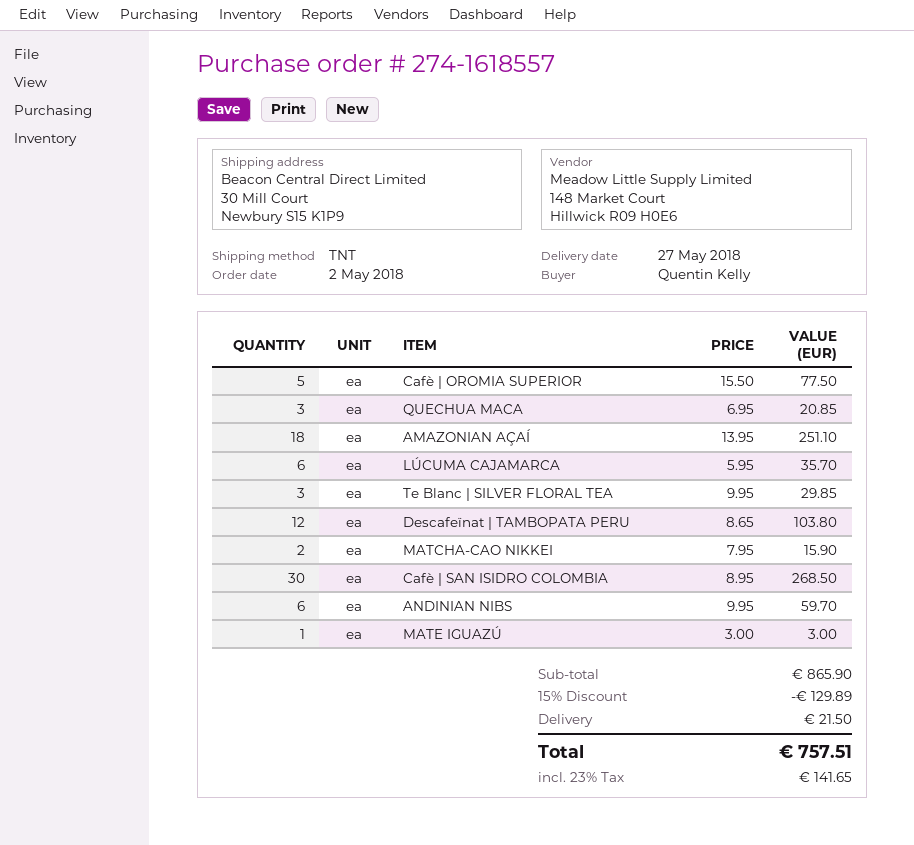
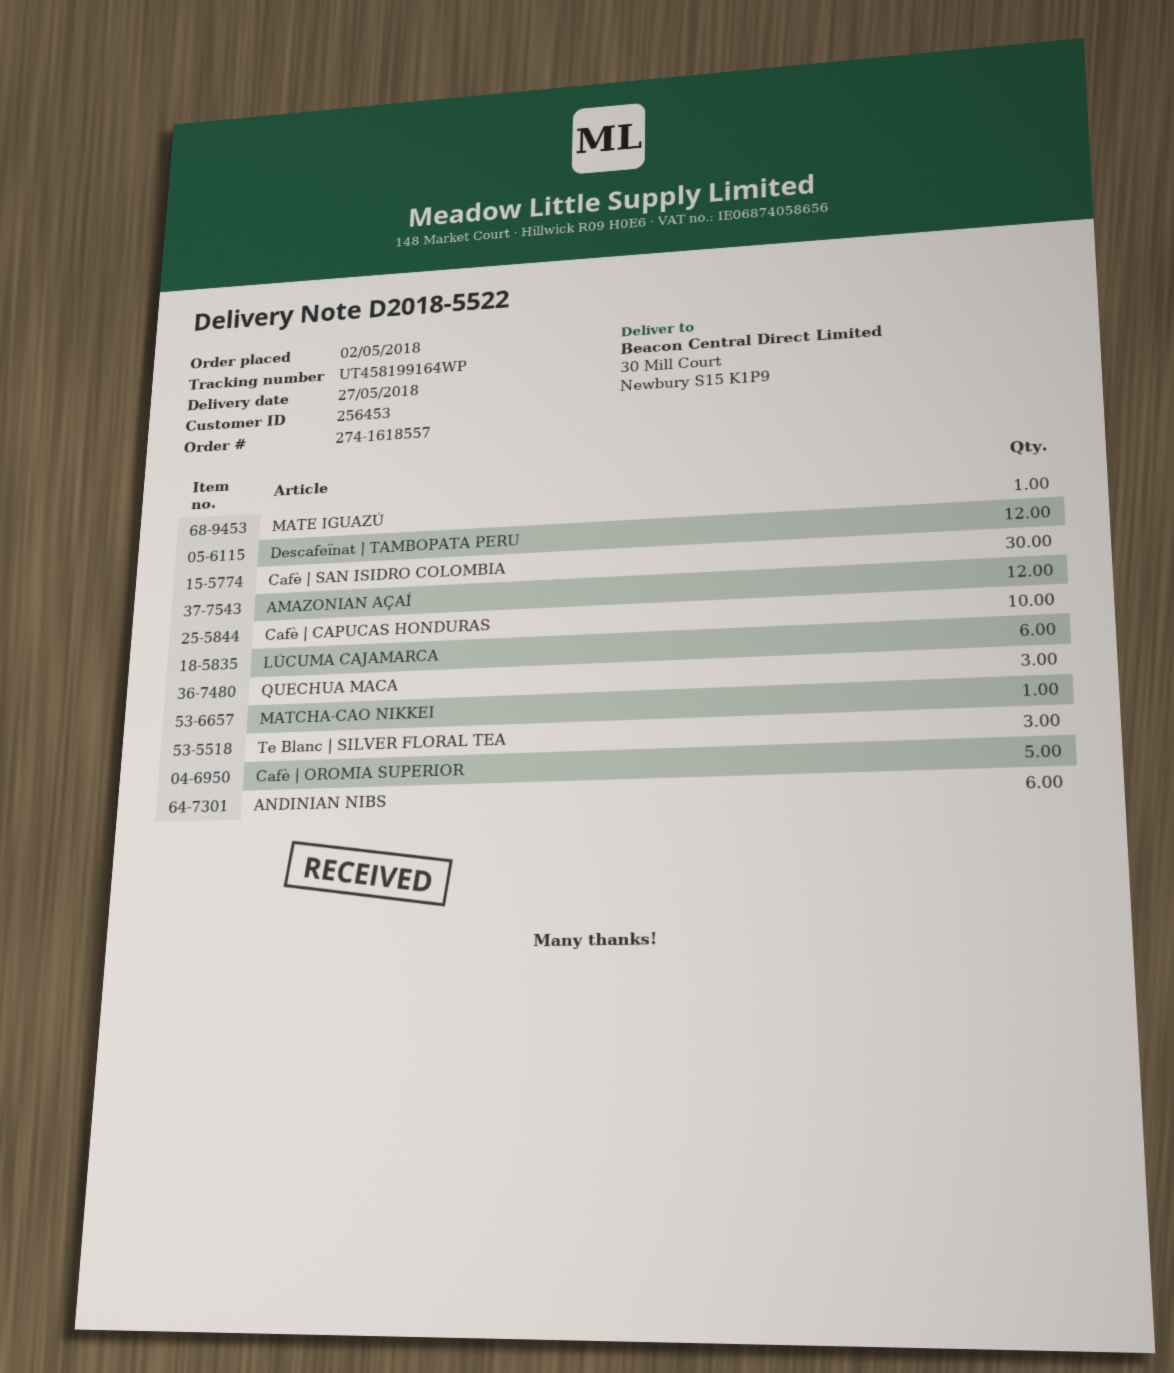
AMAZONIAN AÇAÍ: 18 -> 12
MATCHA-CAO NIKKEI: 2 -> 1
Cafè | CAPUCAS HONDURAS: none -> 10

